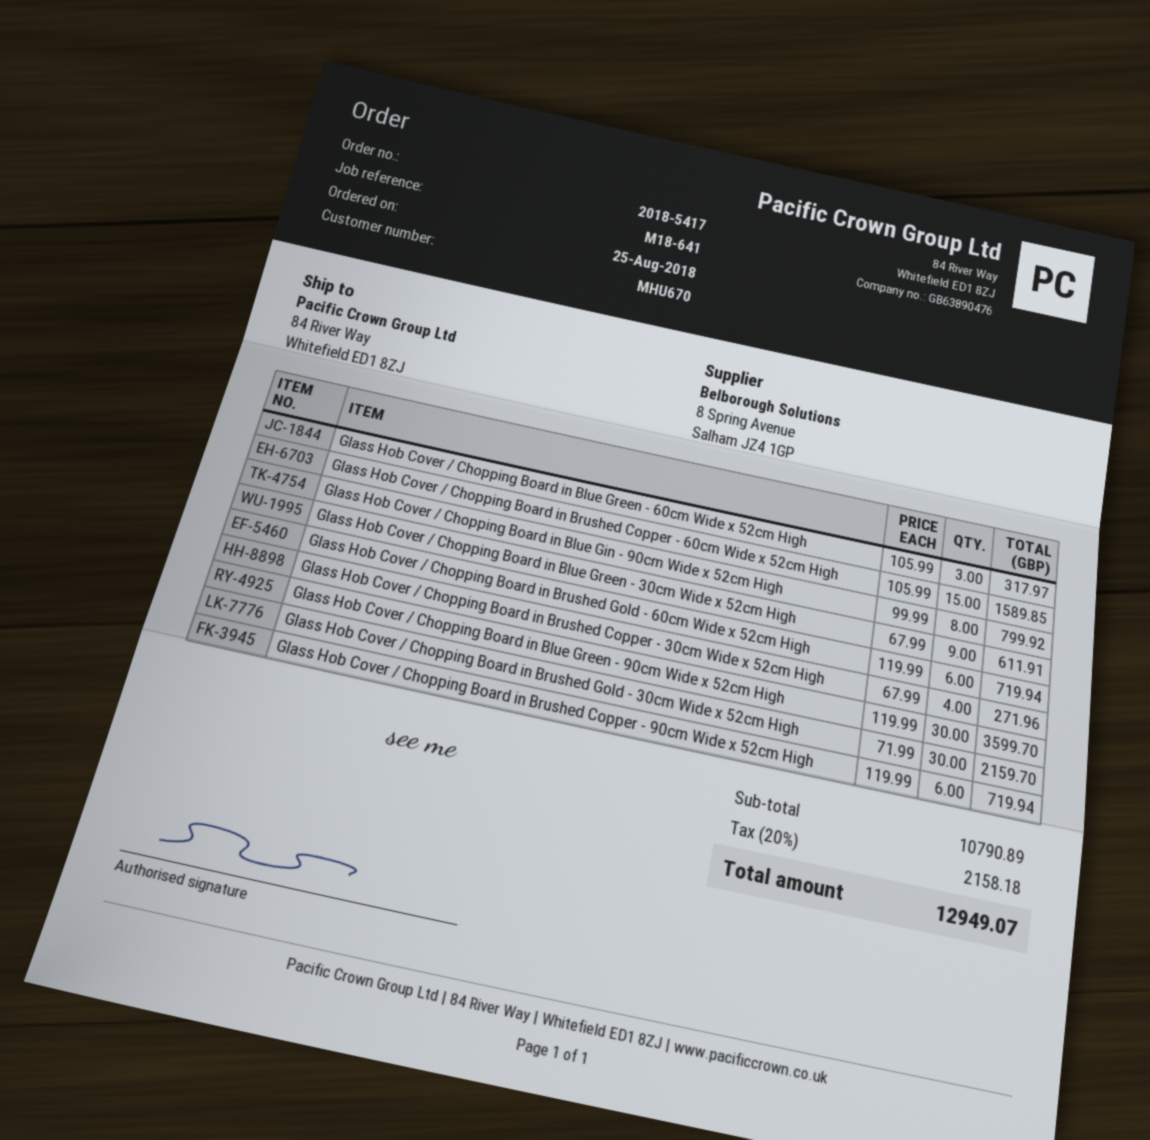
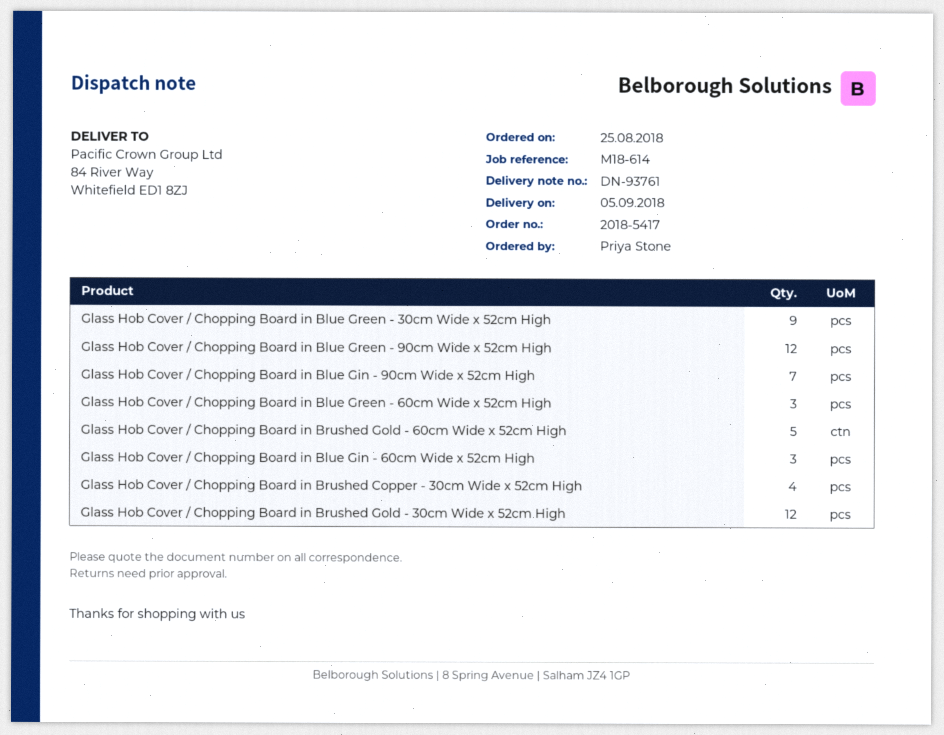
reference: M18-641 -> M18-614
Glass Hob Cover / Chopping Board in Brushed Copper - 60cm Wide x 52cm High: 15 -> none
Glass Hob Cover / Chopping Board in Blue Gin - 90cm Wide x 52cm High: 8 -> 7
Glass Hob Cover / Chopping Board in Brushed Gold - 60cm Wide x 52cm High: 6 -> 5
Glass Hob Cover / Chopping Board in Blue Green - 90cm Wide x 52cm High: 30 -> 12
Glass Hob Cover / Chopping Board in Brushed Gold - 30cm Wide x 52cm High: 30 -> 12
Glass Hob Cover / Chopping Board in Brushed Copper - 90cm Wide x 52cm High: 6 -> none
Glass Hob Cover / Chopping Board in Blue Gin - 60cm Wide x 52cm High: none -> 3

